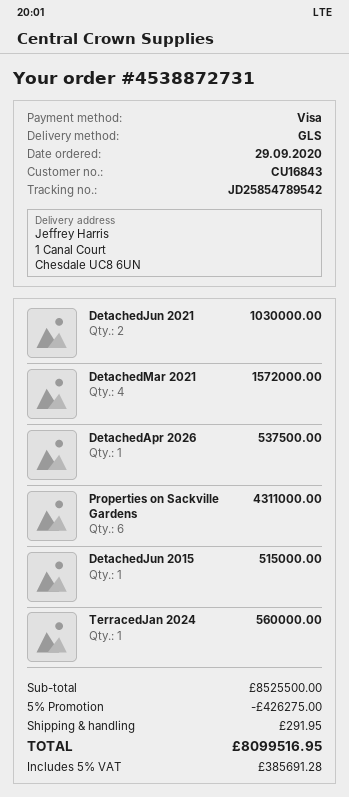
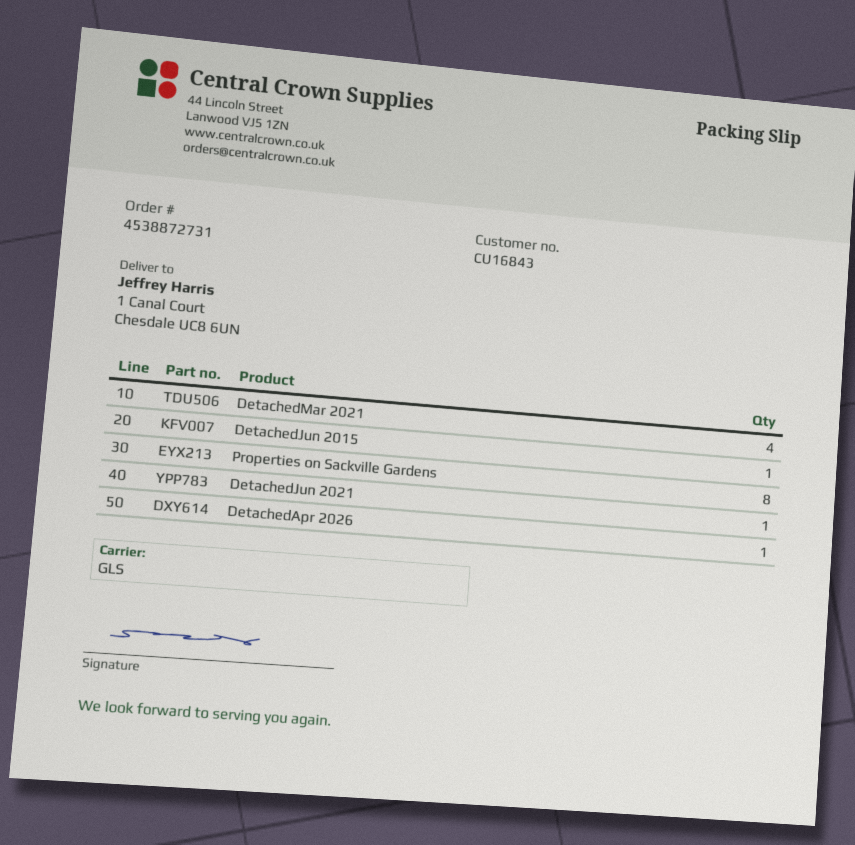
DetachedJun 2021: 2 -> 1
Properties on Sackville Gardens: 6 -> 8
TerracedJan 2024: 1 -> none

